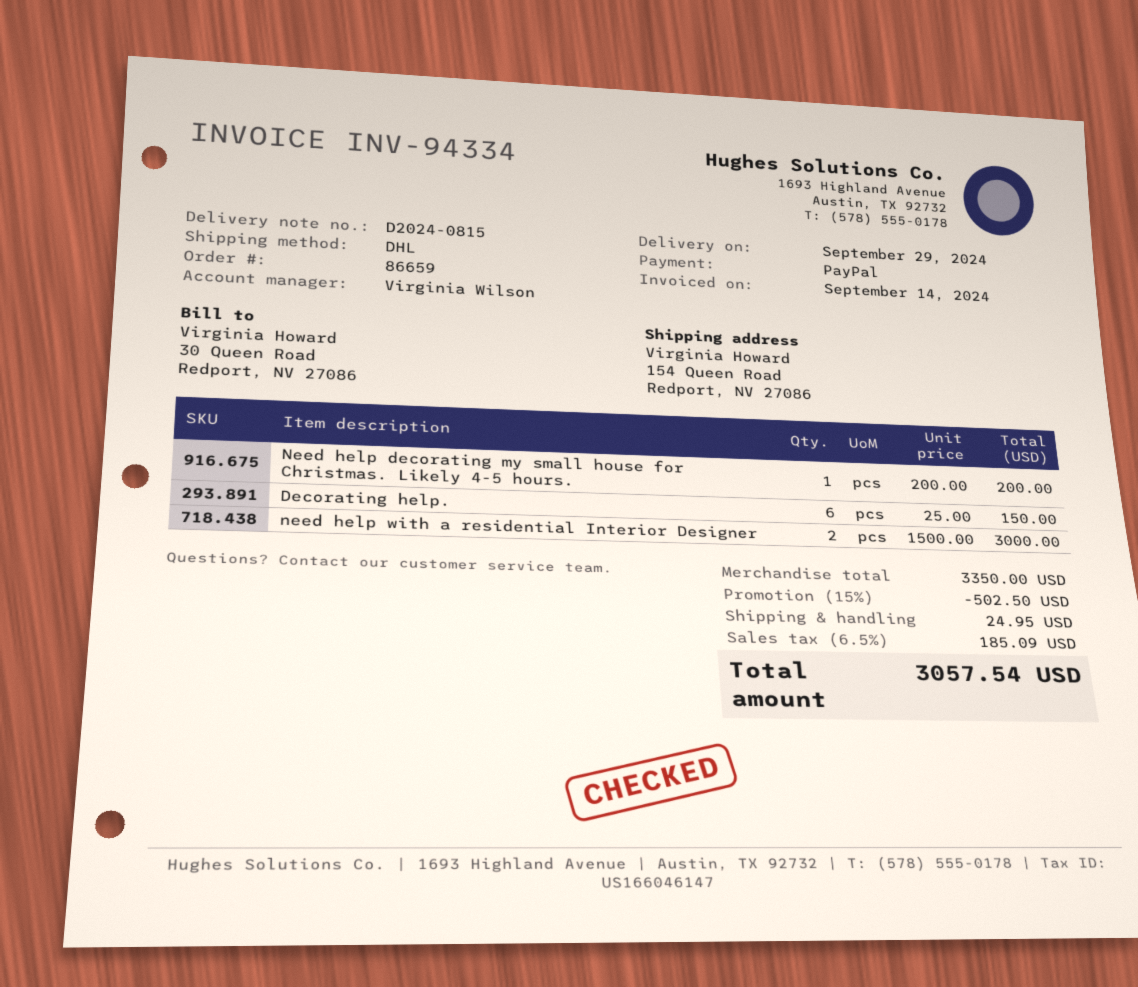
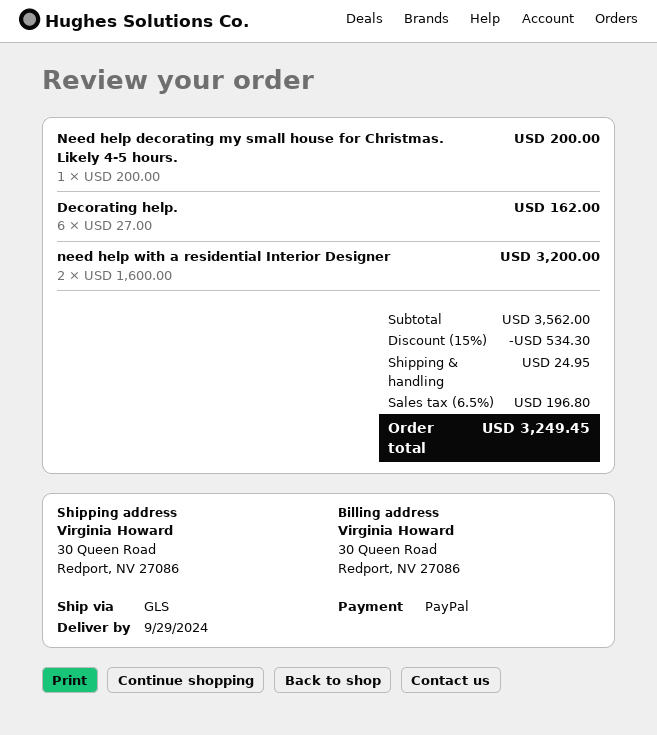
shipping method: DHL -> GLS
ship to: 154 Queen Road, Redport, NV 27086 -> 30 Queen Road, Redport, NV 27086
Decorating help.: 6 x 25.00 = 150.00 -> 6 x 27.00 = 162.00
need help with a residential Interior Designer: 2 x 1500.00 = 3000.00 -> 2 x 1600.00 = 3200.00
subtotal: 3350.00 -> 3562.00
discount: 15% = 502.50 -> 15% = 534.30
tax: 6.5% = 185.09 -> 6.5% = 196.80
total: 3057.54 -> 3249.45

